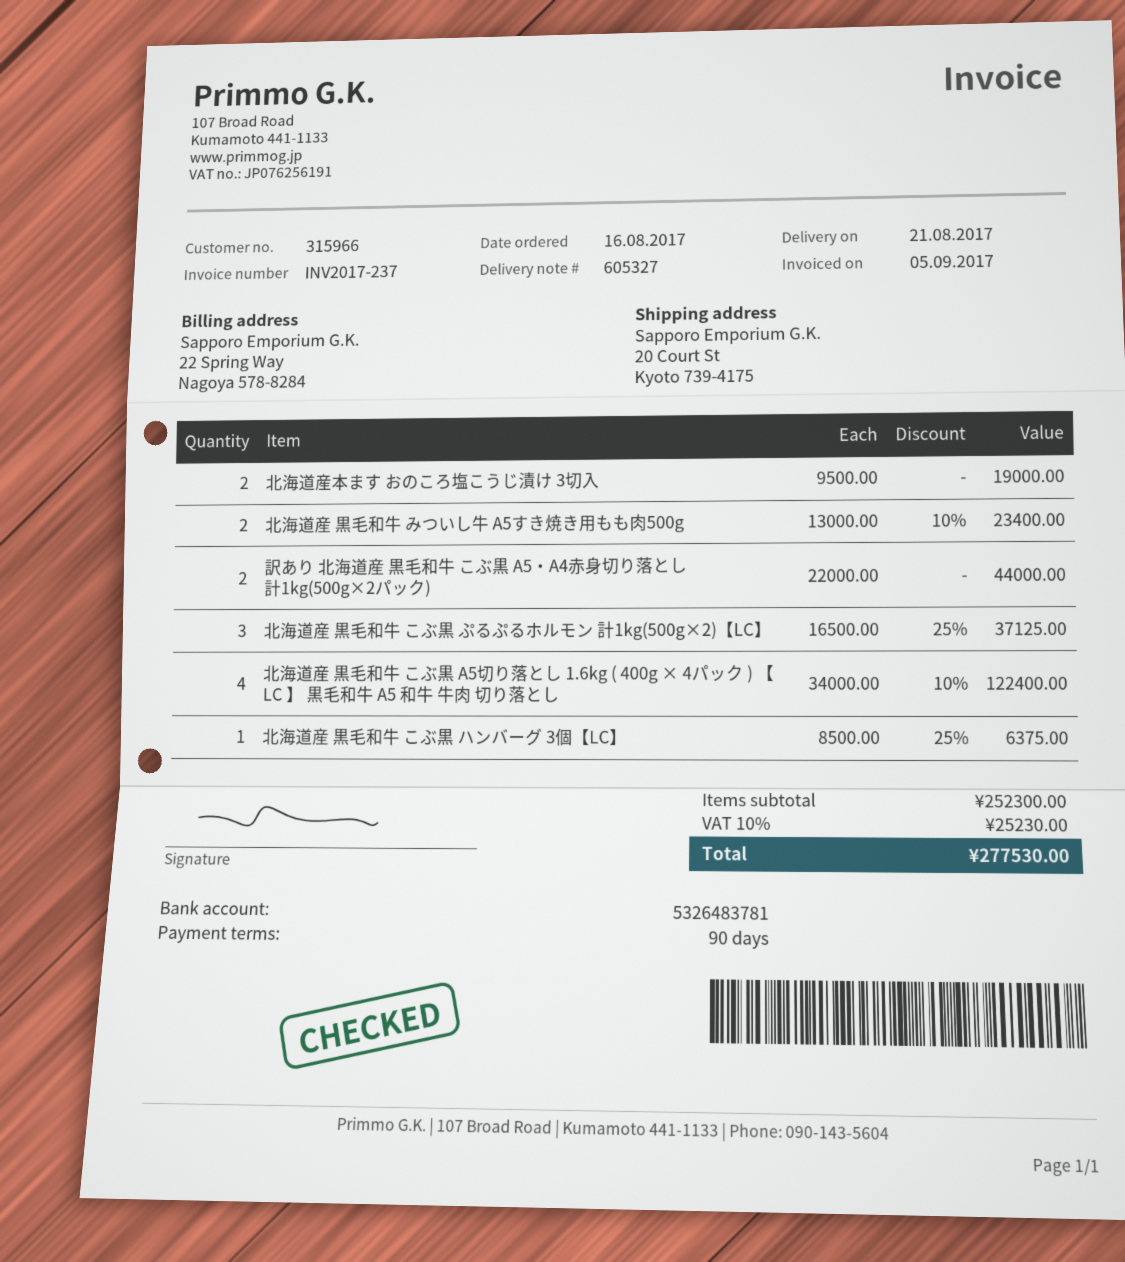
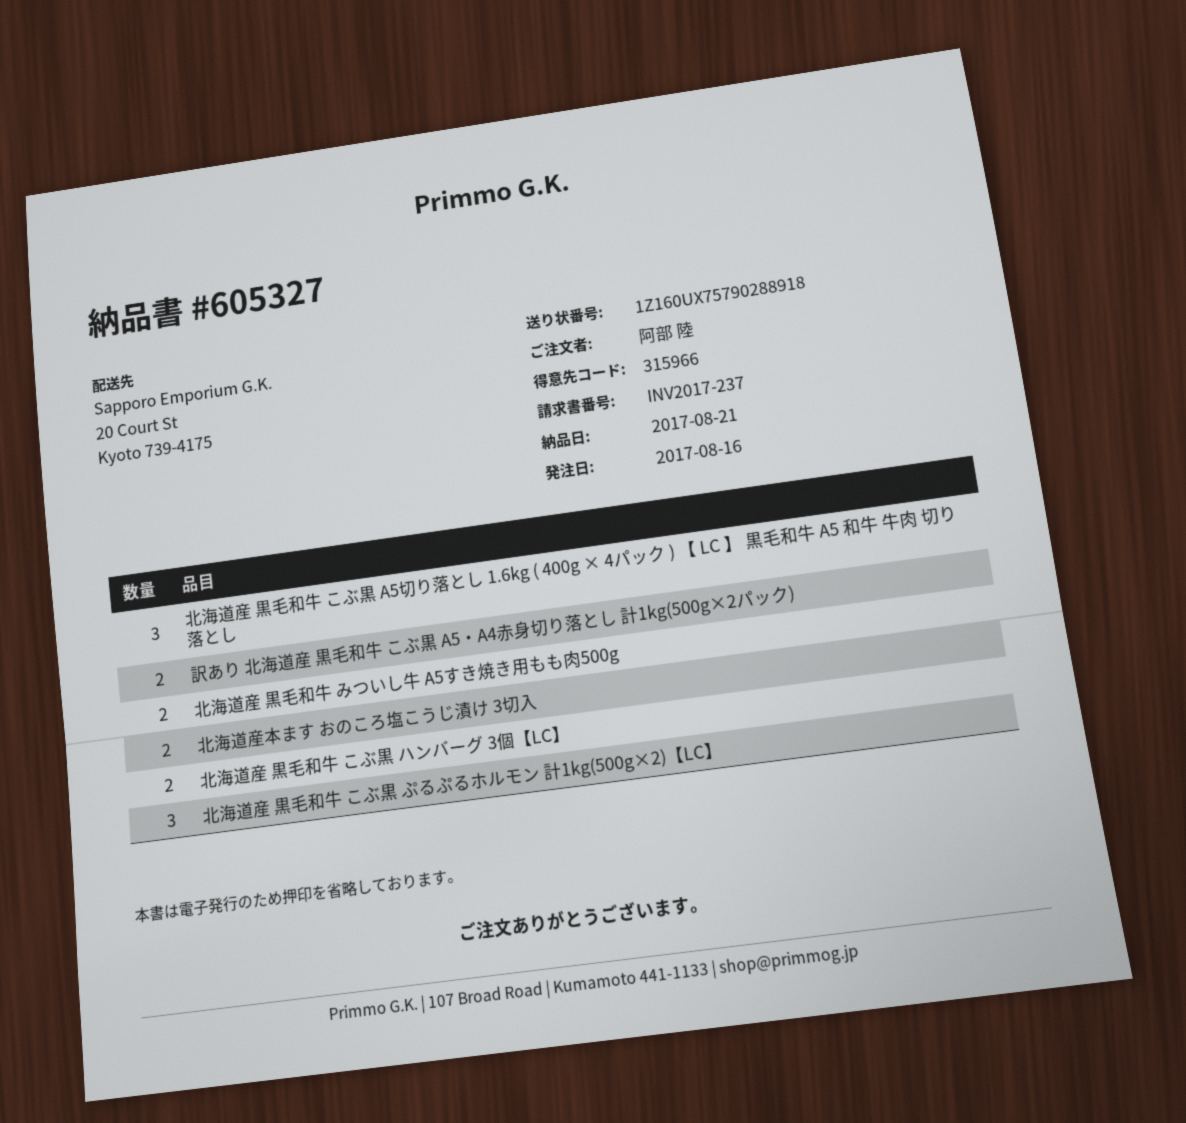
北海道産 黒毛和牛 こぶ黒 A5切り落とし 1.6kg ( 400g × 4パック ) 【 LC 】 黒毛和牛 A5 和牛 牛肉 切り落とし: 4 -> 3
北海道産 黒毛和牛 こぶ黒 ハンバーグ 3個【LC】: 1 -> 2

